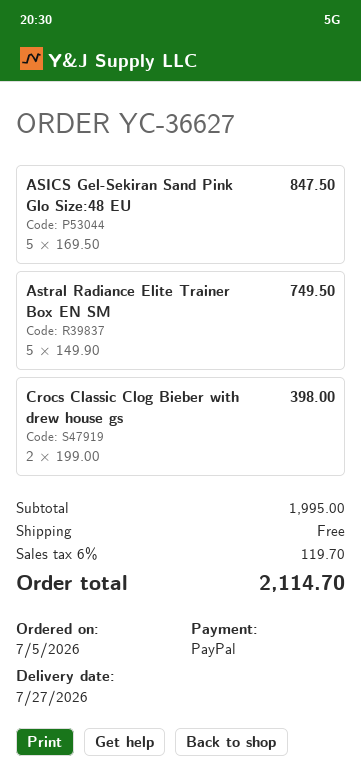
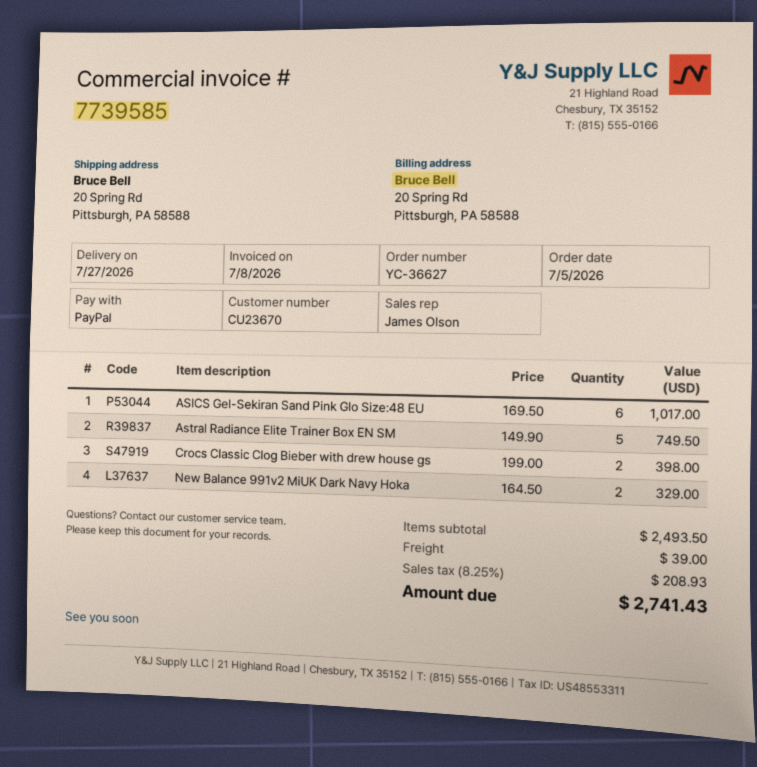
ASICS Gel-Sekiran Sand Pink Glo Size:48 EU: 5 x 169.50 = 847.50 -> 6 x 169.50 = 1017.00
New Balance 991v2 MiUK Dark Navy Hoka: none -> 2 x 164.50 = 329.00
subtotal: 1995.00 -> 2493.50
shipping: 0.00 -> 39.00
tax: 6% = 119.70 -> 8.25% = 208.93
total: 2114.70 -> 2741.43

